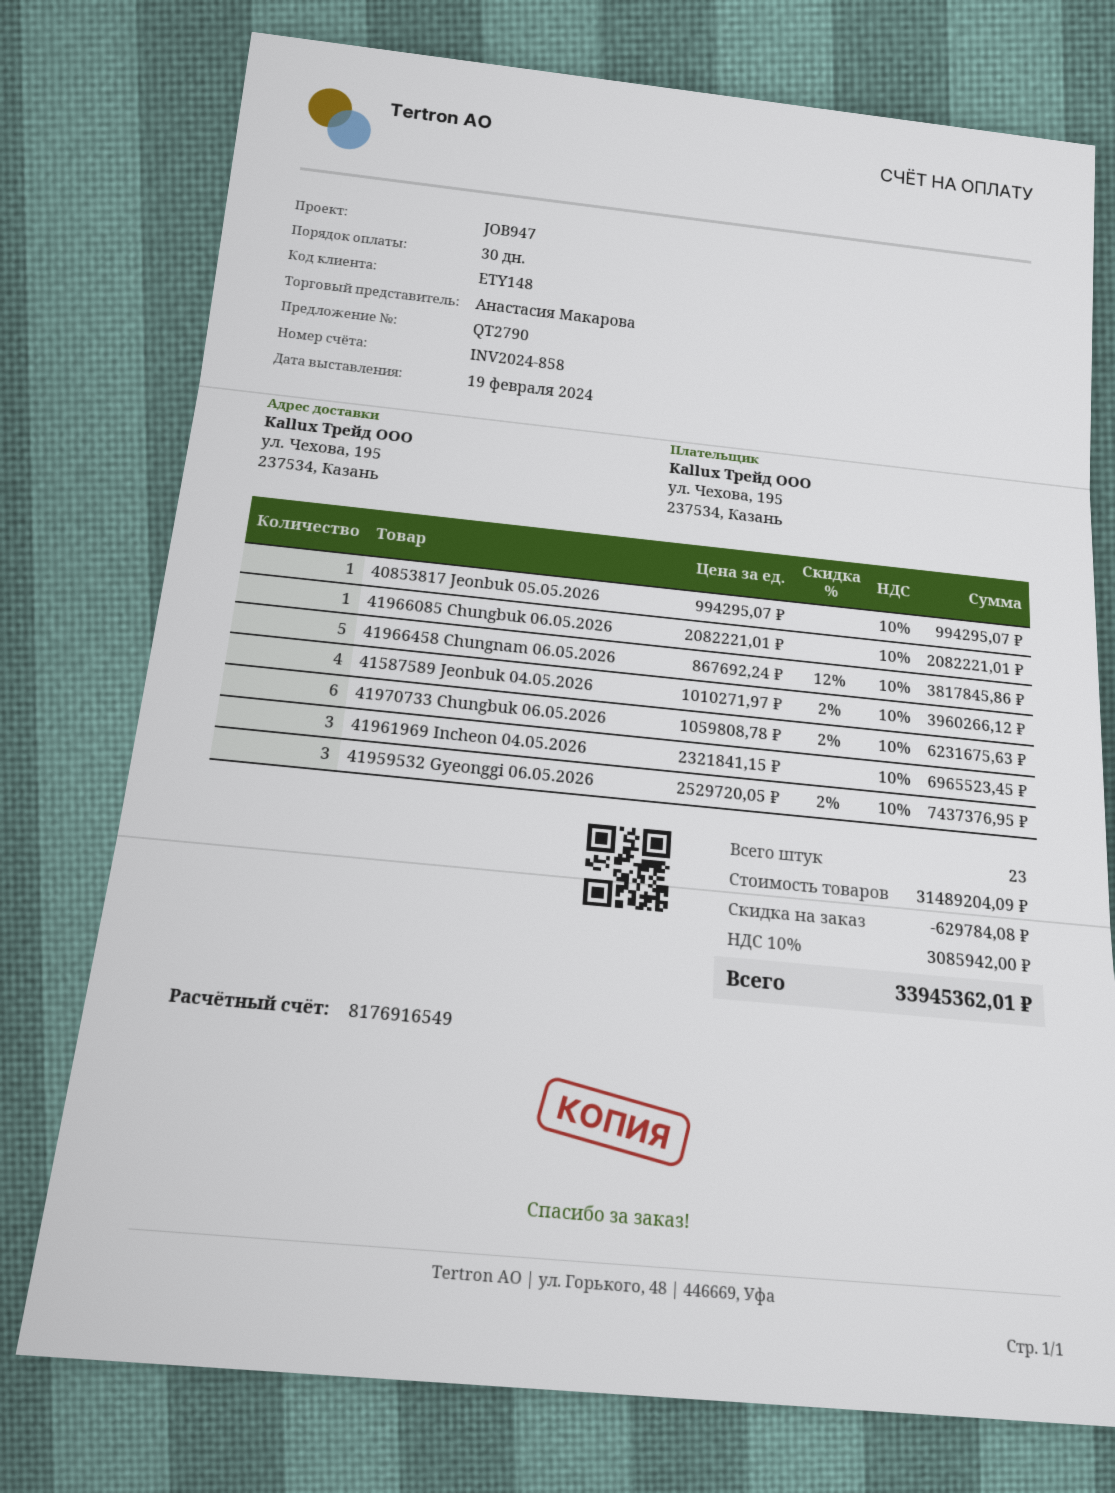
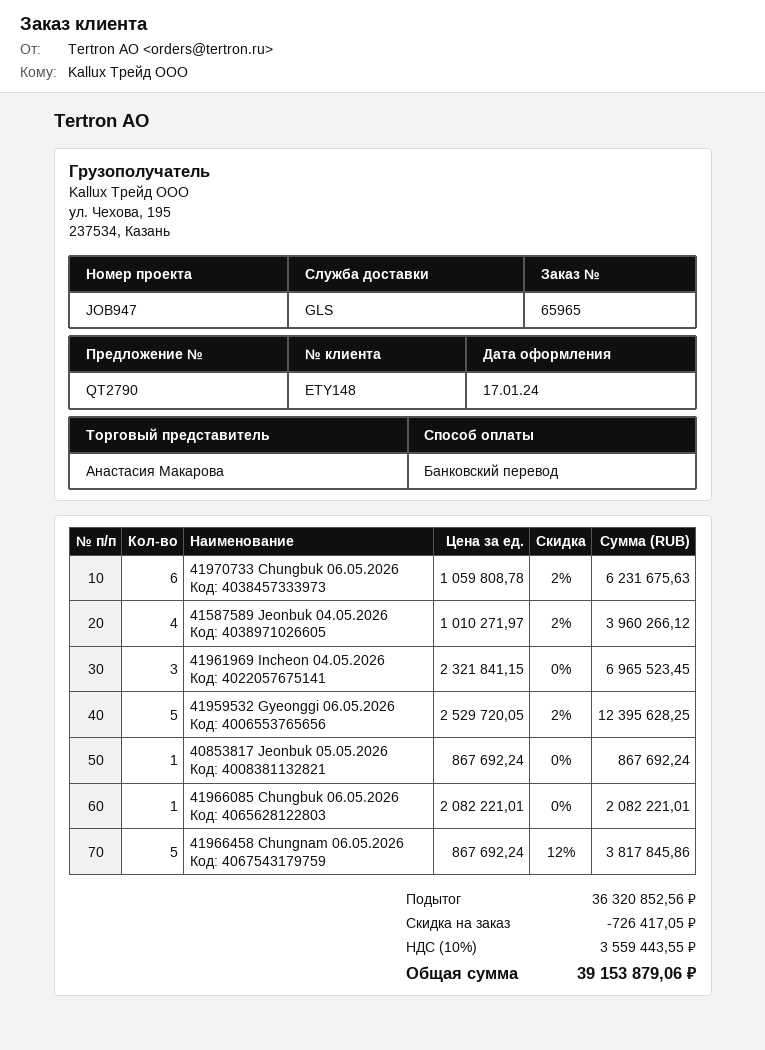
40853817 Jeonbuk 05.05.2026: 1 x 994295.07 = 994295.07 -> 1 x 867692.24 = 867692.24
41959532 Gyeonggi 06.05.2026: 3 x 2529720.05 - 2% = 7437376.95 -> 5 x 2529720.05 - 2% = 12395628.25
subtotal: 31489204.09 -> 36320852.56
discount: 629784.08 -> 726417.05
tax: 10% = 3085942.00 -> 10% = 3559443.55
total: 33945362.01 -> 39153879.06

